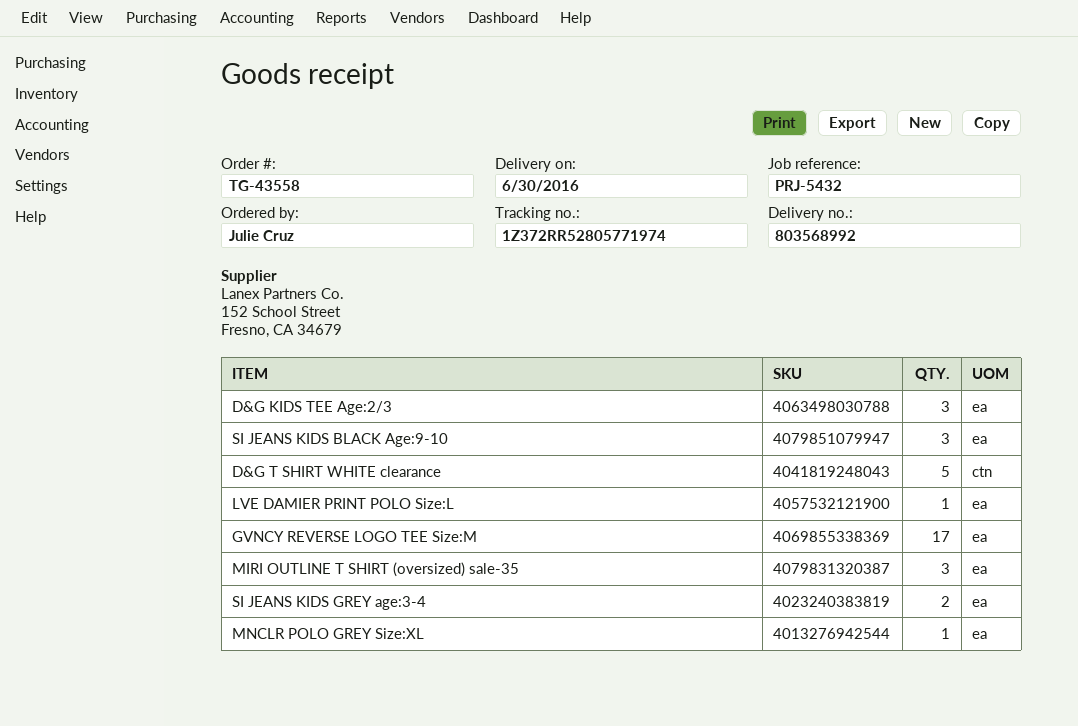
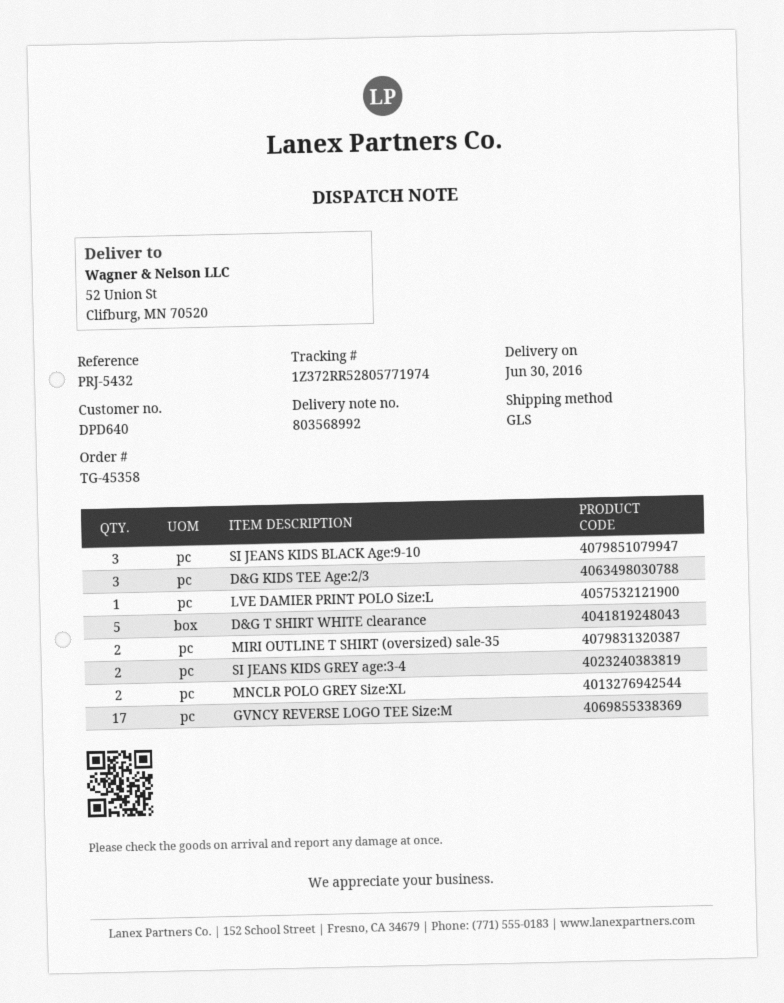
order number: TG-43558 -> TG-45358
MIRI OUTLINE T SHIRT (oversized) sale-35: 3 -> 2
MNCLR POLO GREY Size:XL: 1 -> 2

